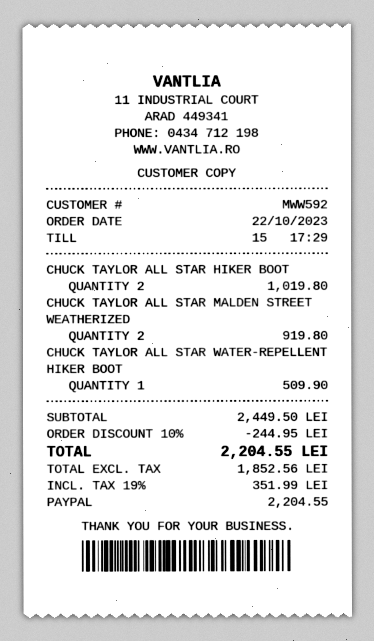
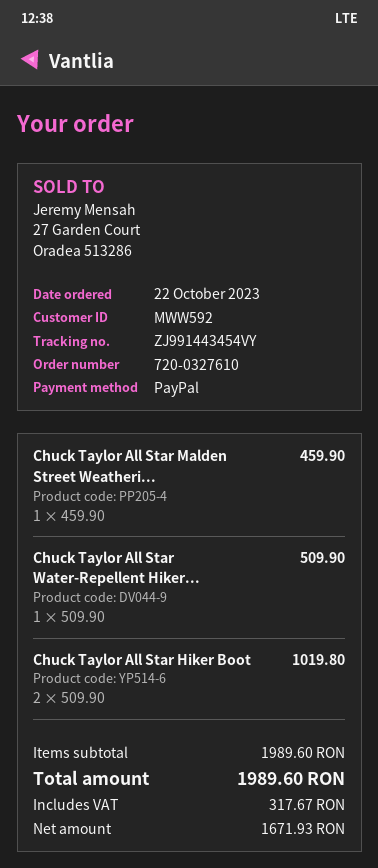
CHUCK TAYLOR ALL STAR MALDEN STREET WEATHERIZED: 2 for 919.80 -> 1 for 459.90
subtotal: 2449.50 -> 1989.60
discount: 10% = 244.95 -> none
net: 1852.56 -> 1671.93
tax: 351.99 -> 317.67
total: 2204.55 -> 1989.60

